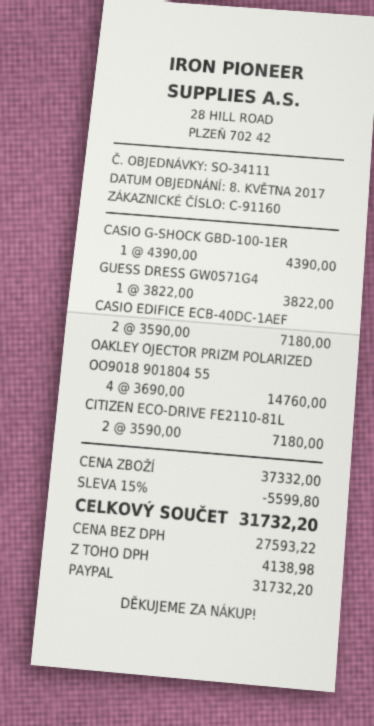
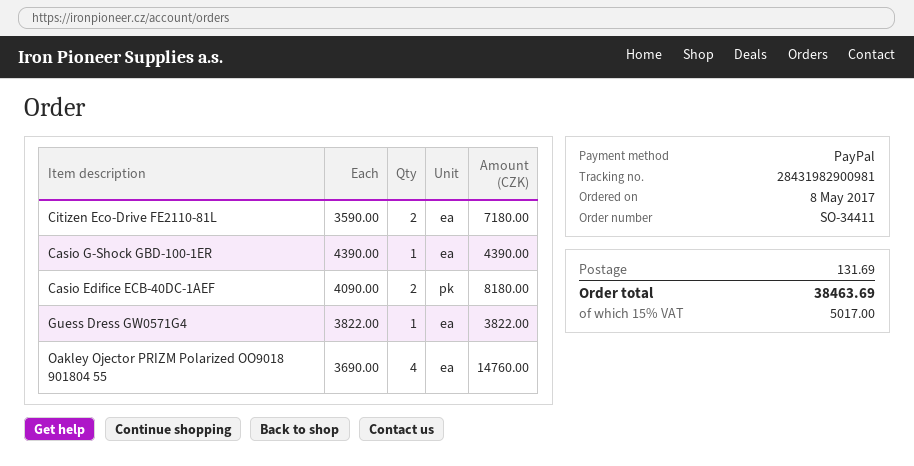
order number: SO-34111 -> SO-34411
CASIO EDIFICE ECB-40DC-1AEF: 2 x 3590.00 = 7180.00 -> 2 x 4090.00 = 8180.00
discount: 15% = 5599.80 -> none
shipping: none -> 131.69
tax: 4138.98 -> 5017.00
total: 31732.20 -> 38463.69

